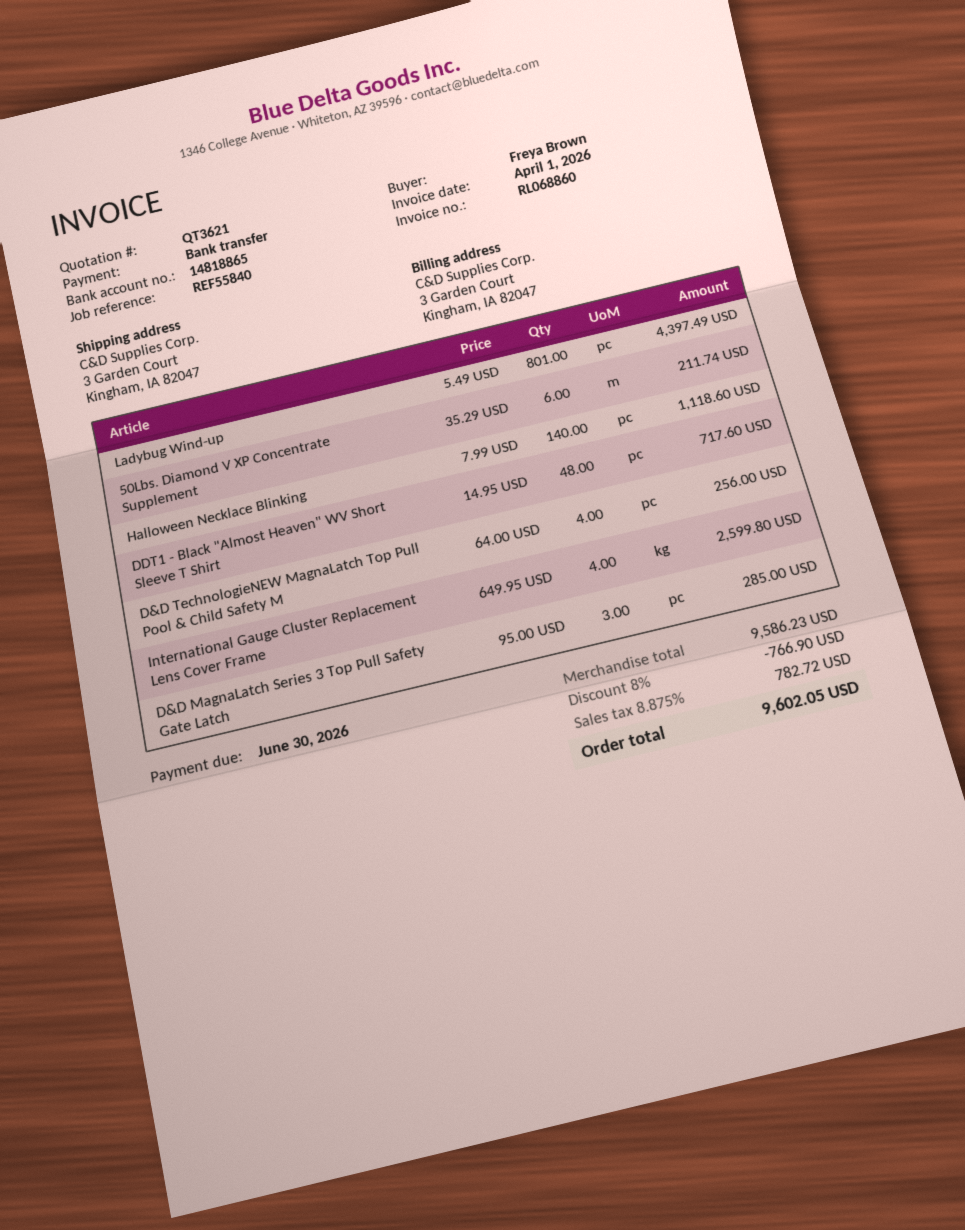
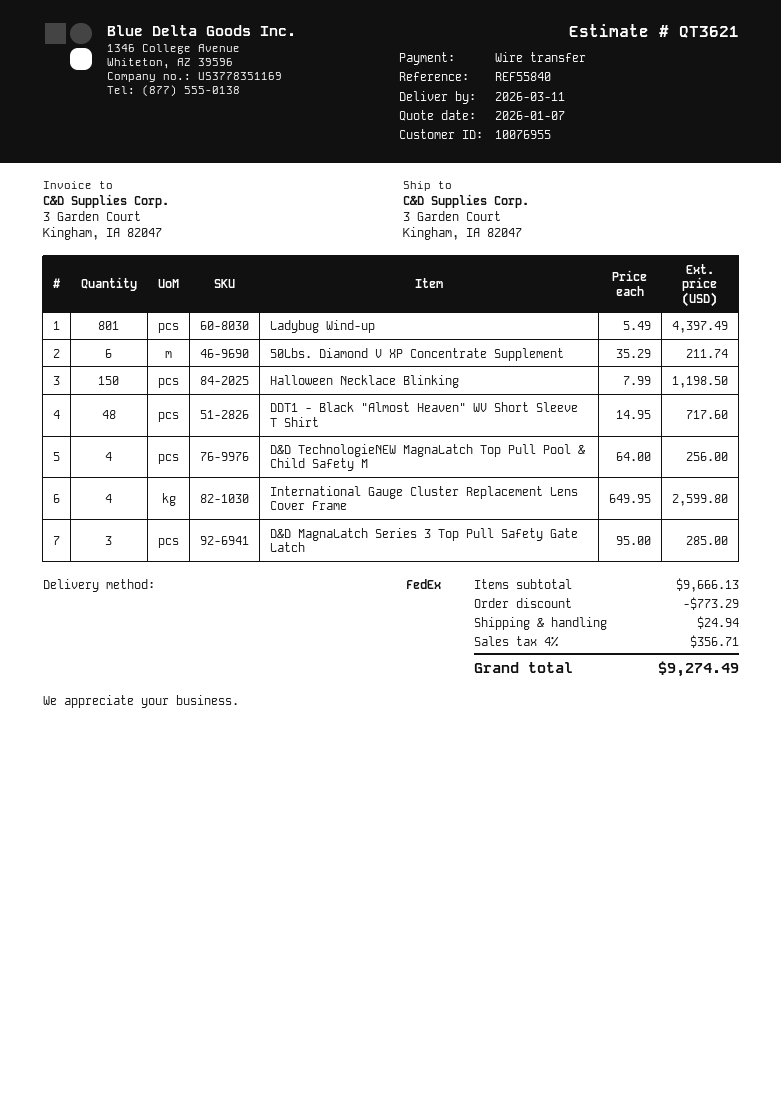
Halloween Necklace Blinking: 140 x 7.99 = 1118.60 -> 150 x 7.99 = 1198.50
subtotal: 9586.23 -> 9666.13
discount: 766.90 -> 773.29
shipping: none -> 24.94
tax: 8.875% = 782.72 -> 4% = 356.71
total: 9602.05 -> 9274.49

